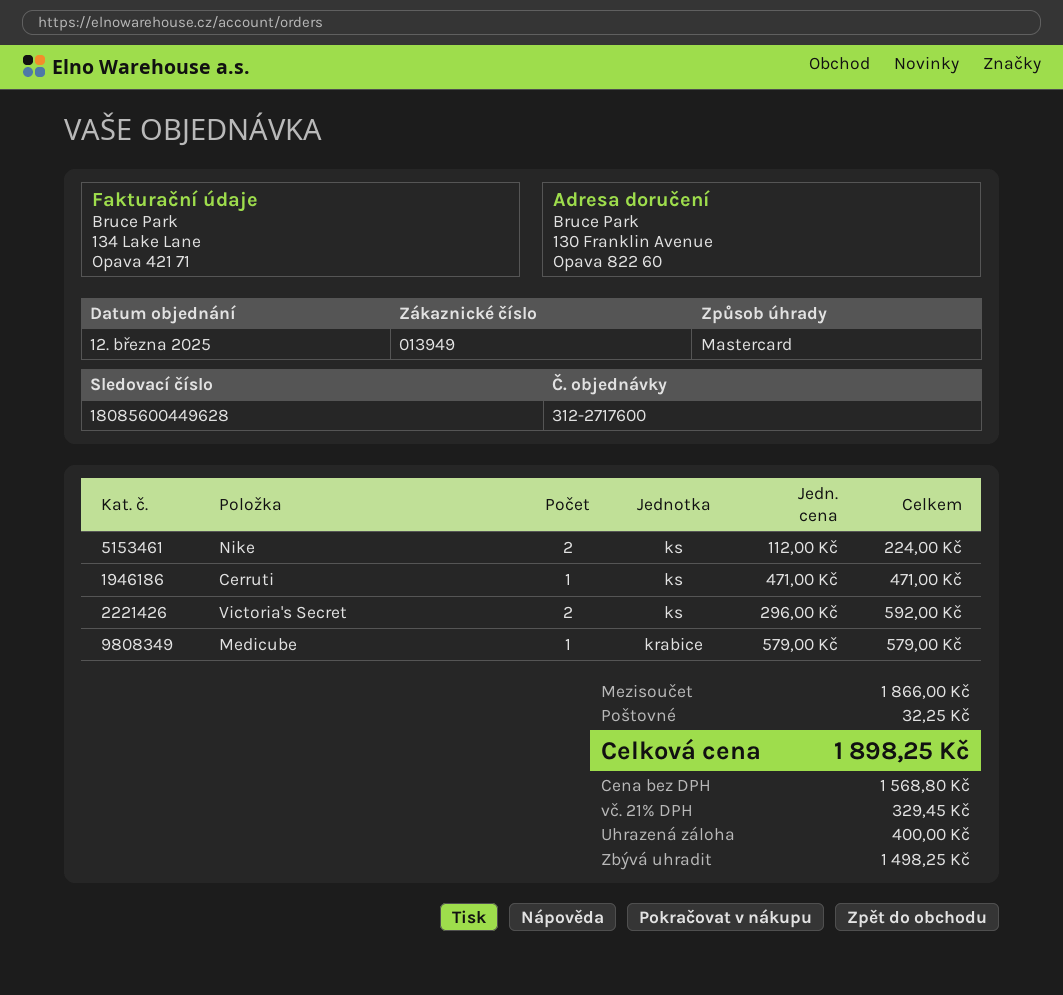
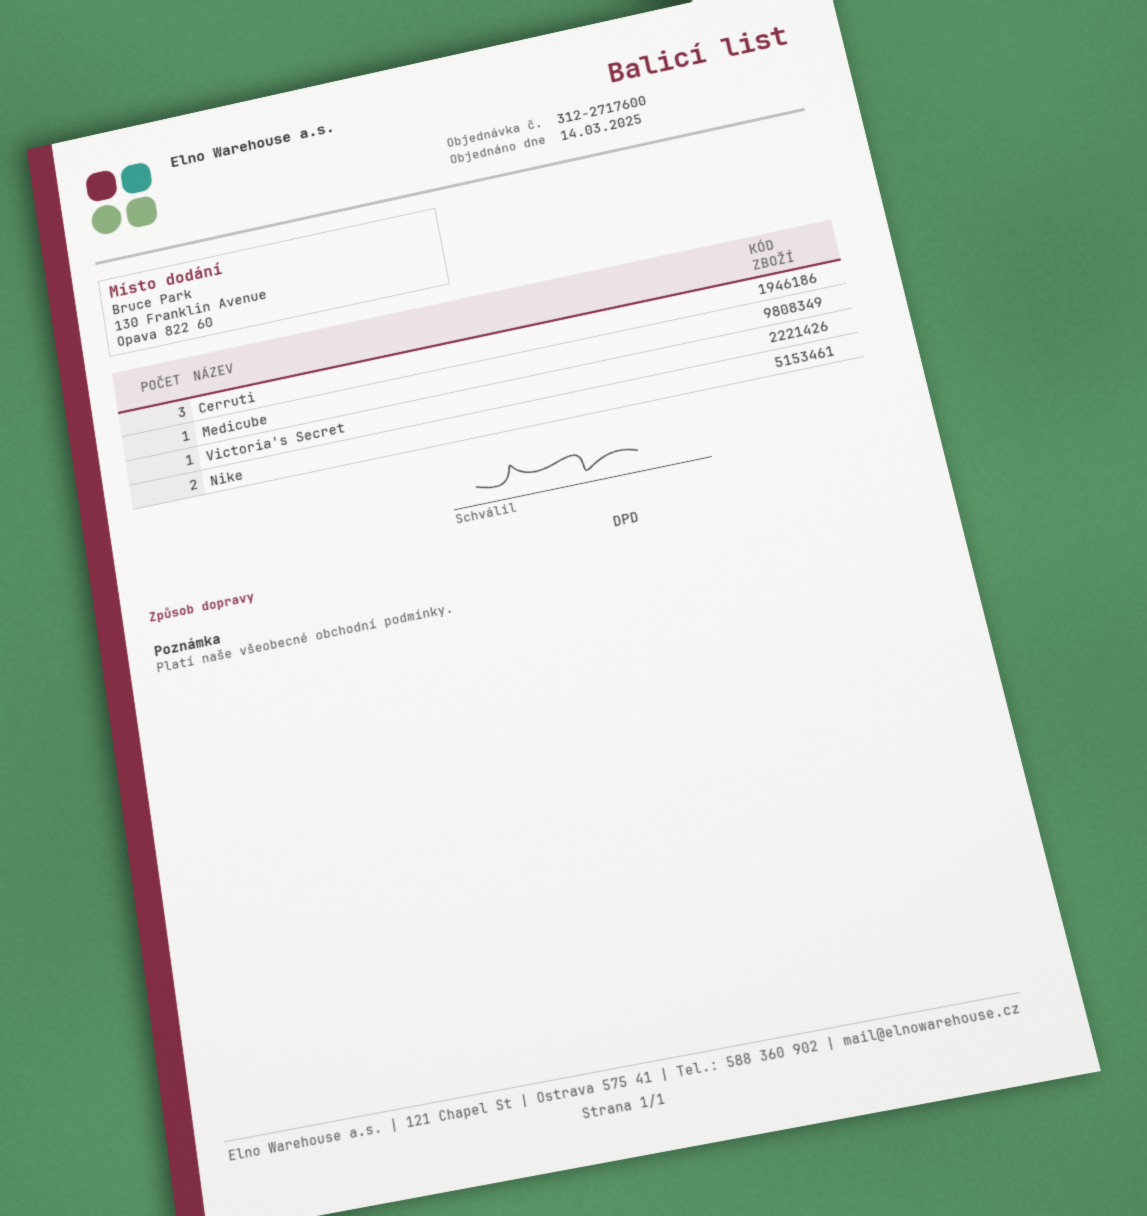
order date: 2025-03-12 -> 2025-03-14
Cerruti: 1 -> 3
Victoria's Secret: 2 -> 1

